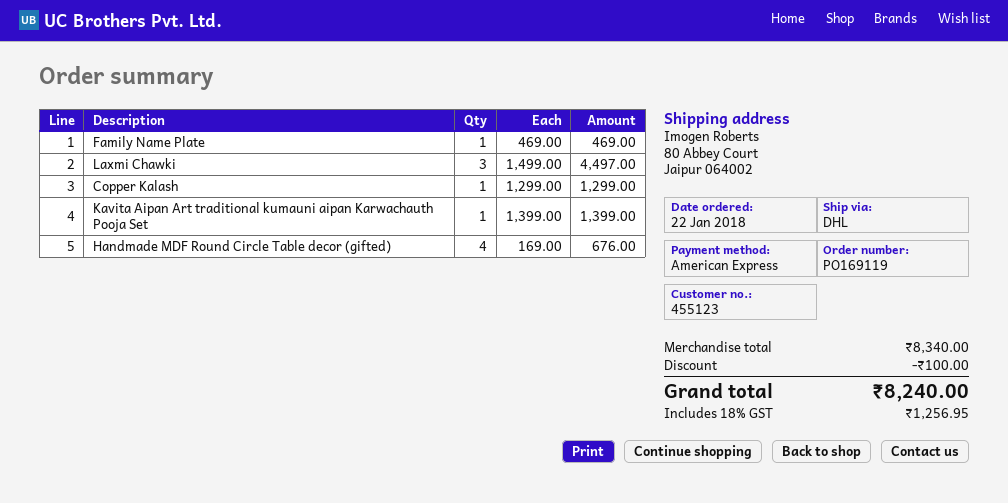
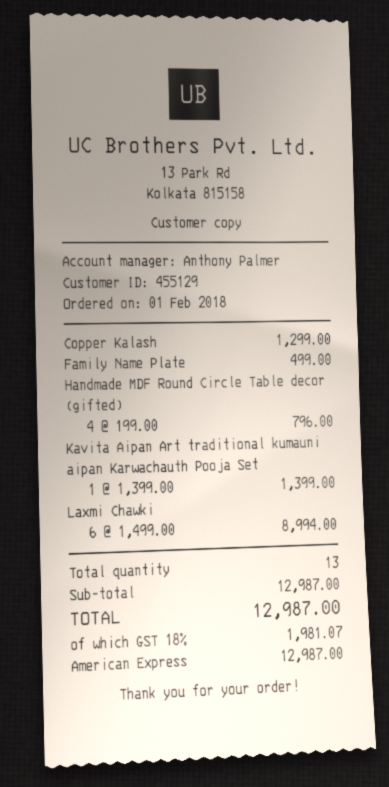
order date: 2018-01-22 -> 2018-02-01
customer number: 455123 -> 455129
Family Name Plate: 1 x 469.00 = 469.00 -> 1 x 499.00 = 499.00
Laxmi Chawki: 3 x 1499.00 = 4497.00 -> 6 x 1499.00 = 8994.00
Handmade MDF Round Circle Table decor (gifted): 4 x 169.00 = 676.00 -> 4 x 199.00 = 796.00
subtotal: 8340.00 -> 12987.00
discount: 100.00 -> none
tax: 18% = 1256.95 -> 18% = 1981.07
total: 8240.00 -> 12987.00

